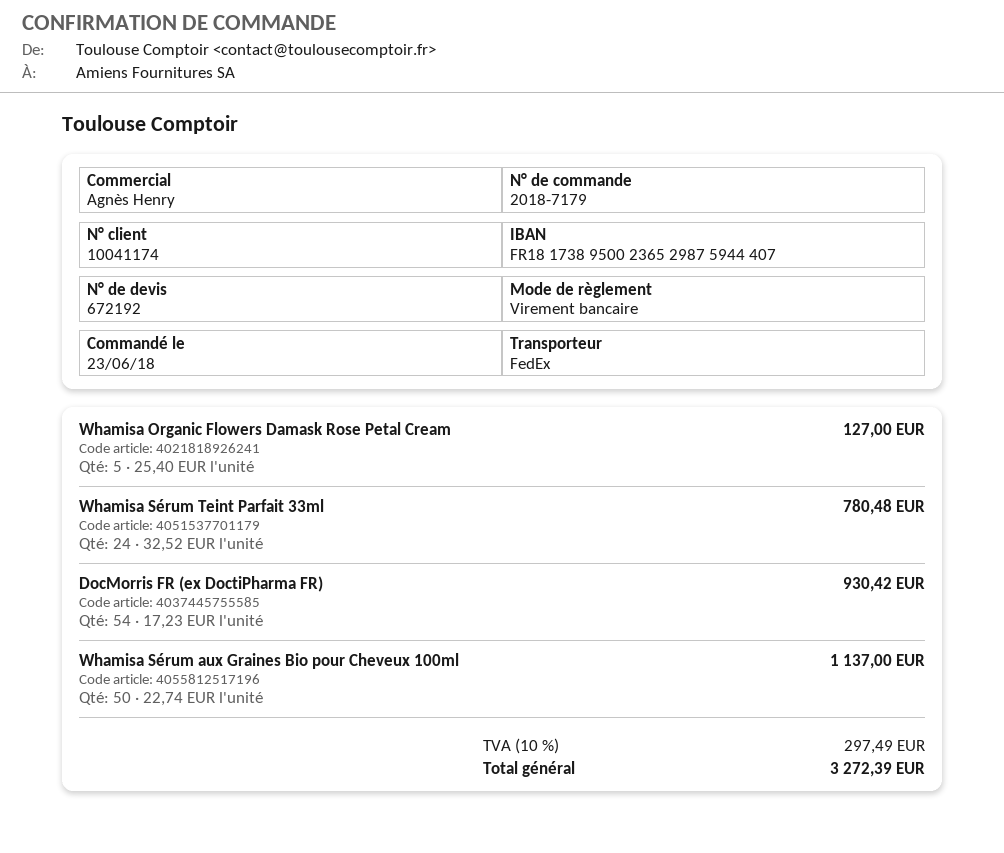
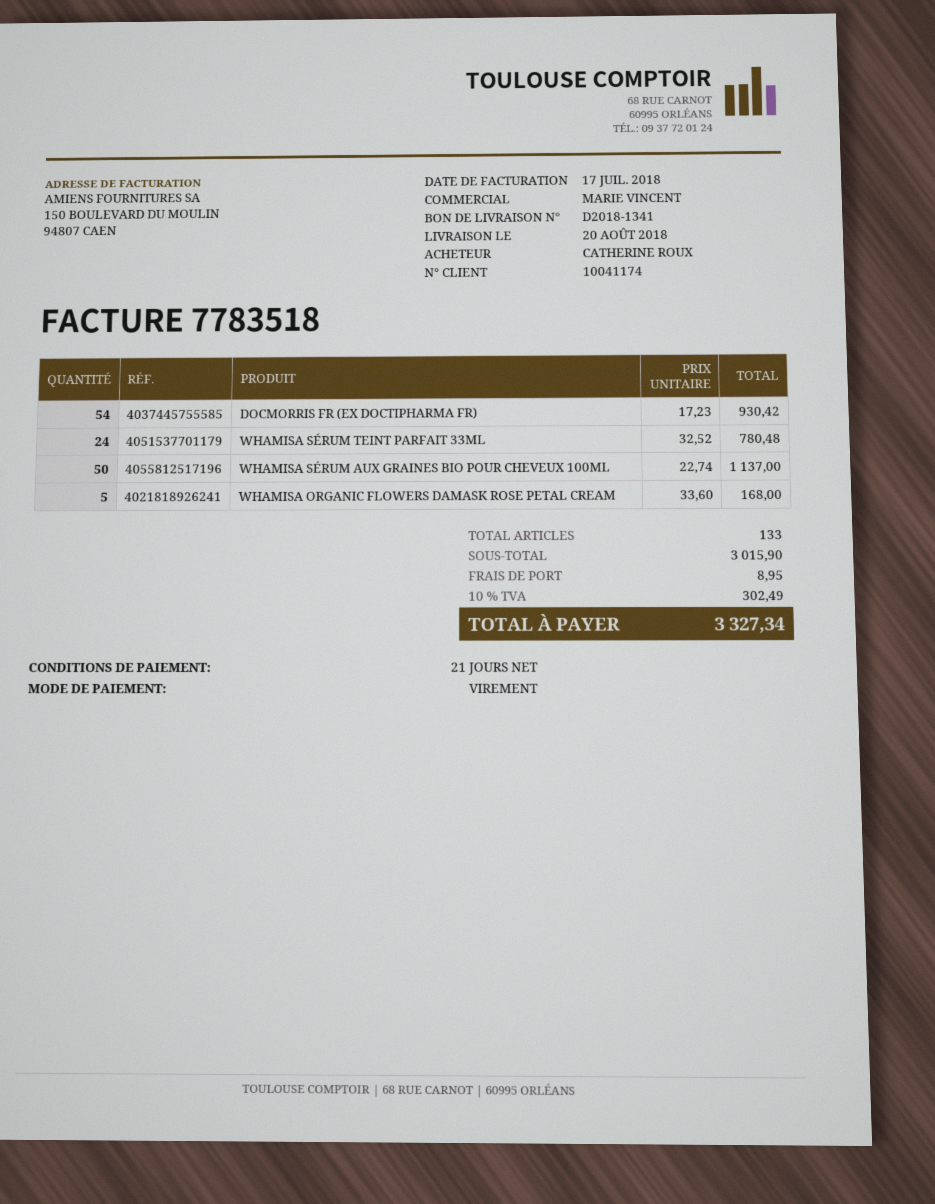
sales rep: Agnès Henry -> MARIE VINCENT
Whamisa Organic Flowers Damask Rose Petal Cream: 5 x 25.40 = 127.00 -> 5 x 33.60 = 168.00
shipping: none -> 8.95
tax: 10% = 297.49 -> 10% = 302.49
total: 3272.39 -> 3327.34

